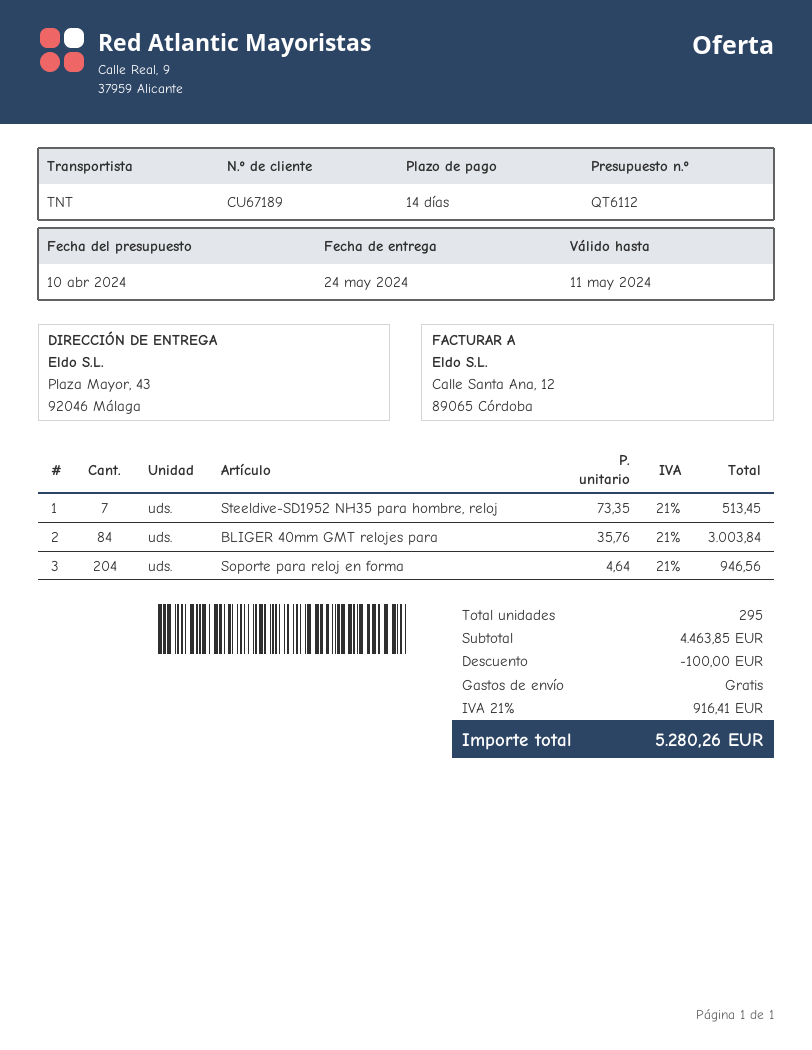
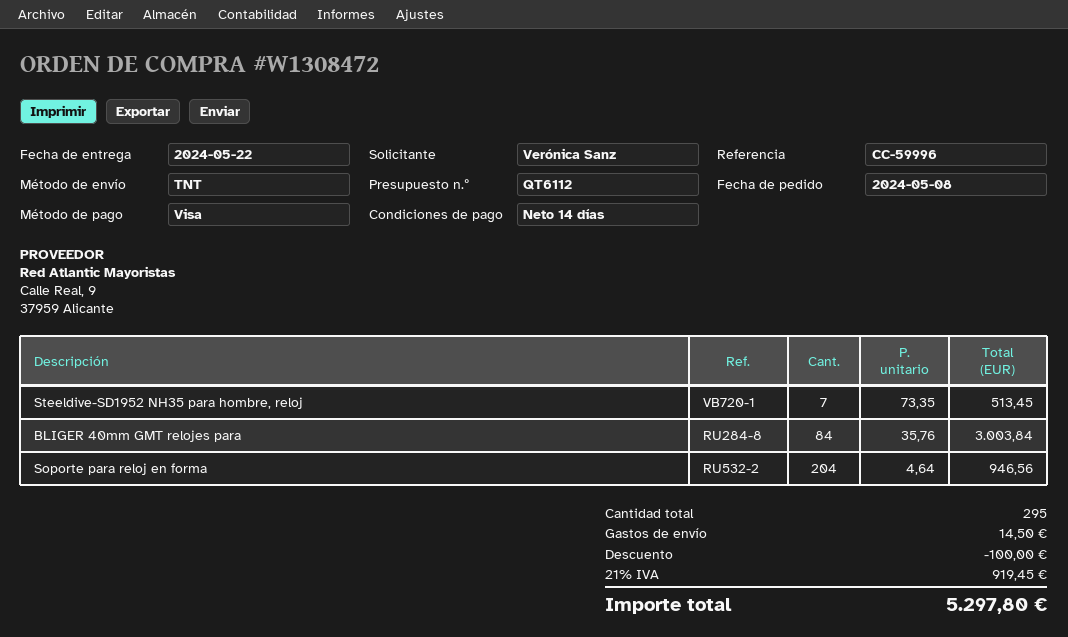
delivery date: 2024-05-24 -> 2024-05-22
shipping: 0.00 -> 14.50
tax: 21% = 916.41 -> 21% = 919.45
total: 5280.26 -> 5297.80

